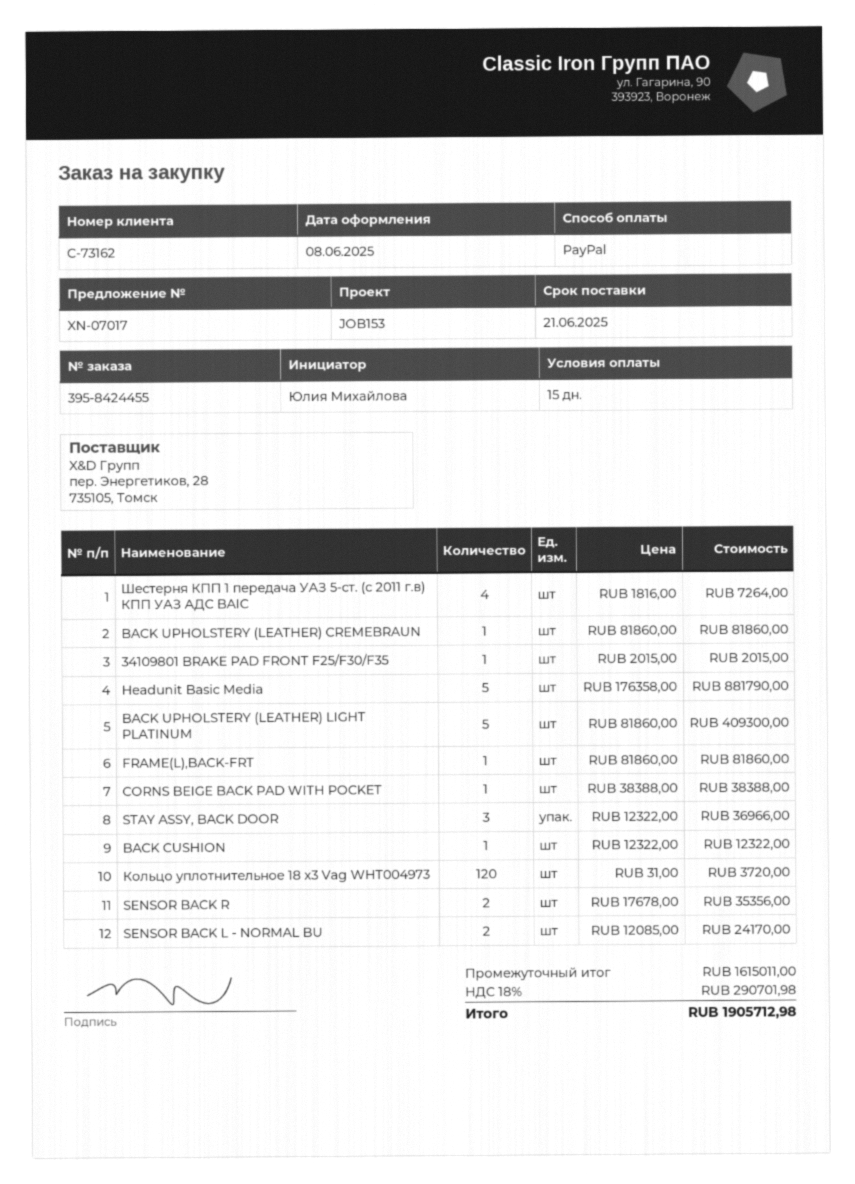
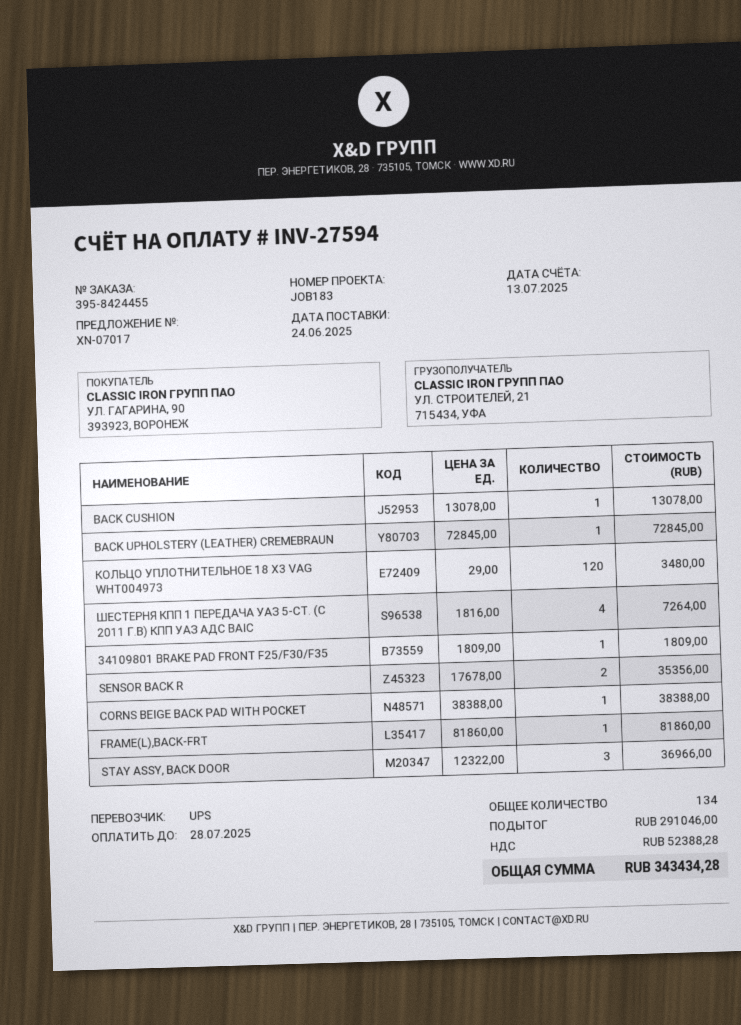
delivery date: 2025-06-21 -> 2025-06-24
reference: JOB153 -> JOB183
BACK UPHOLSTERY (LEATHER) CREMEBRAUN: 1 x 81860.00 = 81860.00 -> 1 x 72845.00 = 72845.00
34109801 BRAKE PAD FRONT F25/F30/F35: 1 x 2015.00 = 2015.00 -> 1 x 1809.00 = 1809.00
Headunit Basic Media: 5 x 176358.00 = 881790.00 -> none
BACK UPHOLSTERY (LEATHER) LIGHT PLATINUM: 5 x 81860.00 = 409300.00 -> none
BACK CUSHION: 1 x 12322.00 = 12322.00 -> 1 x 13078.00 = 13078.00
Кольцо уплотнительное 18 х3 Vag WHT004973: 120 x 31.00 = 3720.00 -> 120 x 29.00 = 3480.00
SENSOR BACK L - NORMAL BU: 2 x 12085.00 = 24170.00 -> none
subtotal: 1615011.00 -> 291046.00
tax: 290701.98 -> 52388.28
total: 1905712.98 -> 343434.28

